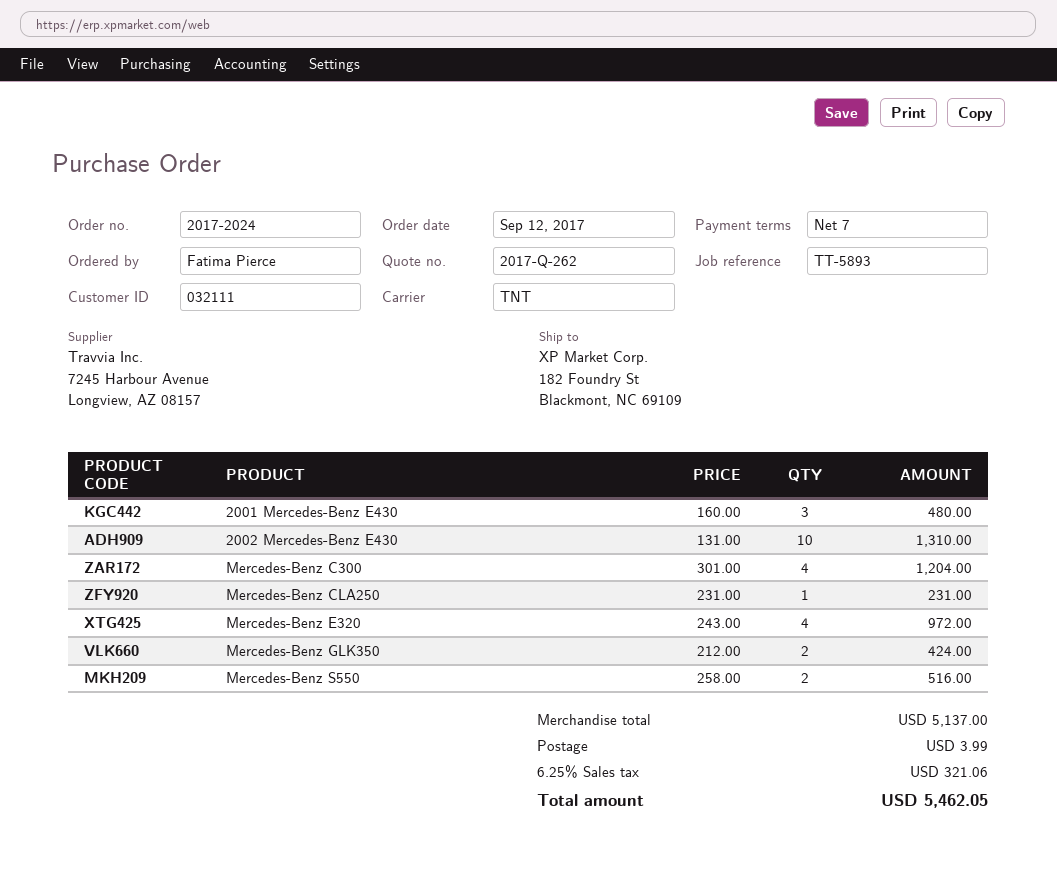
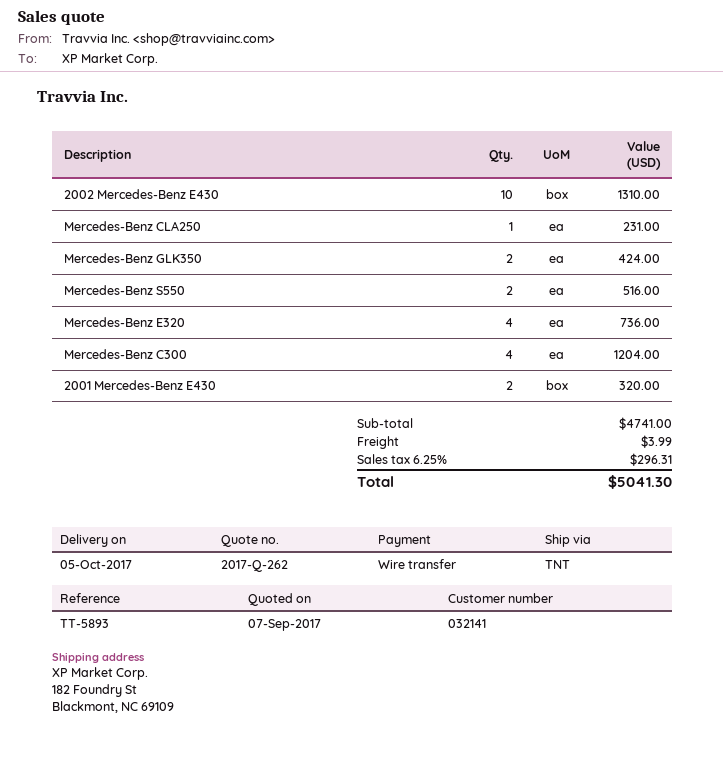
customer number: 032111 -> 032141
2001 Mercedes-Benz E430: 3 for 480.00 -> 2 for 320.00
Mercedes-Benz E320: 4 for 972.00 -> 4 for 736.00
subtotal: 5137.00 -> 4741.00
tax: 6.25% = 321.06 -> 6.25% = 296.31
total: 5462.05 -> 5041.30

